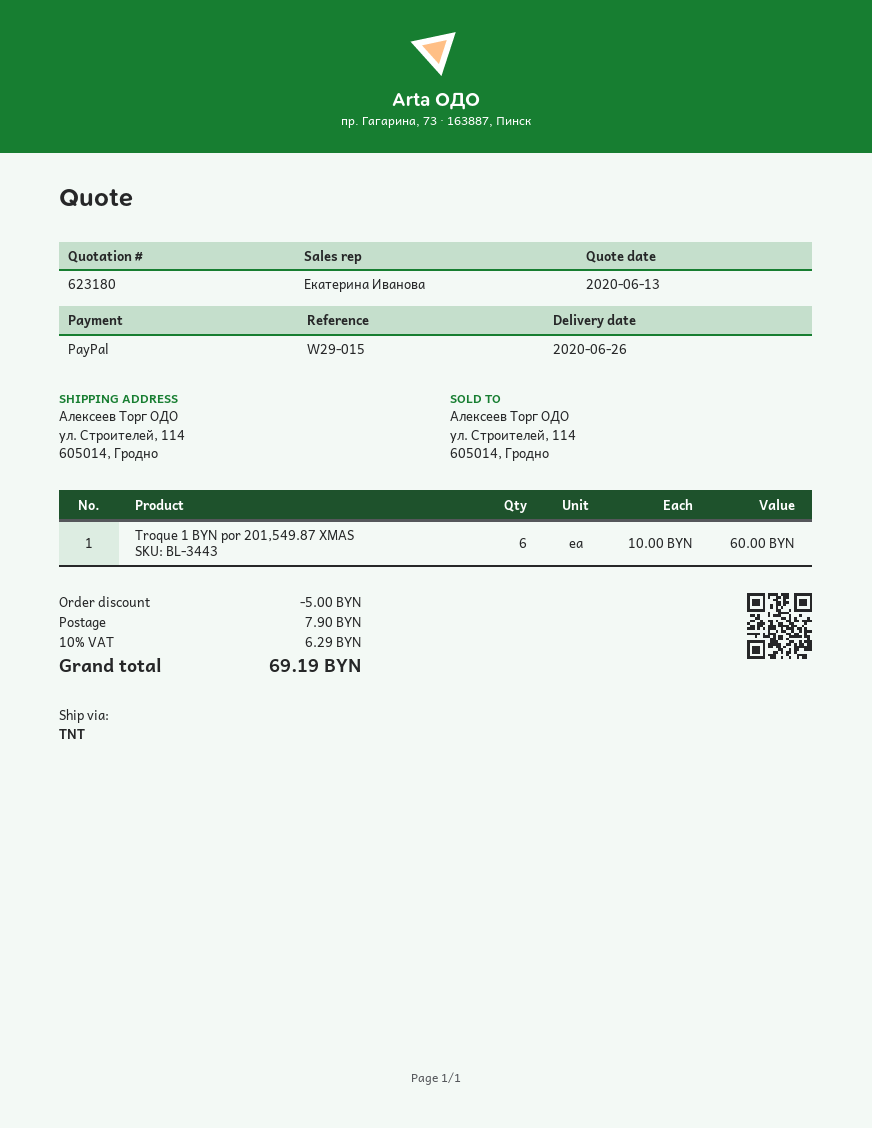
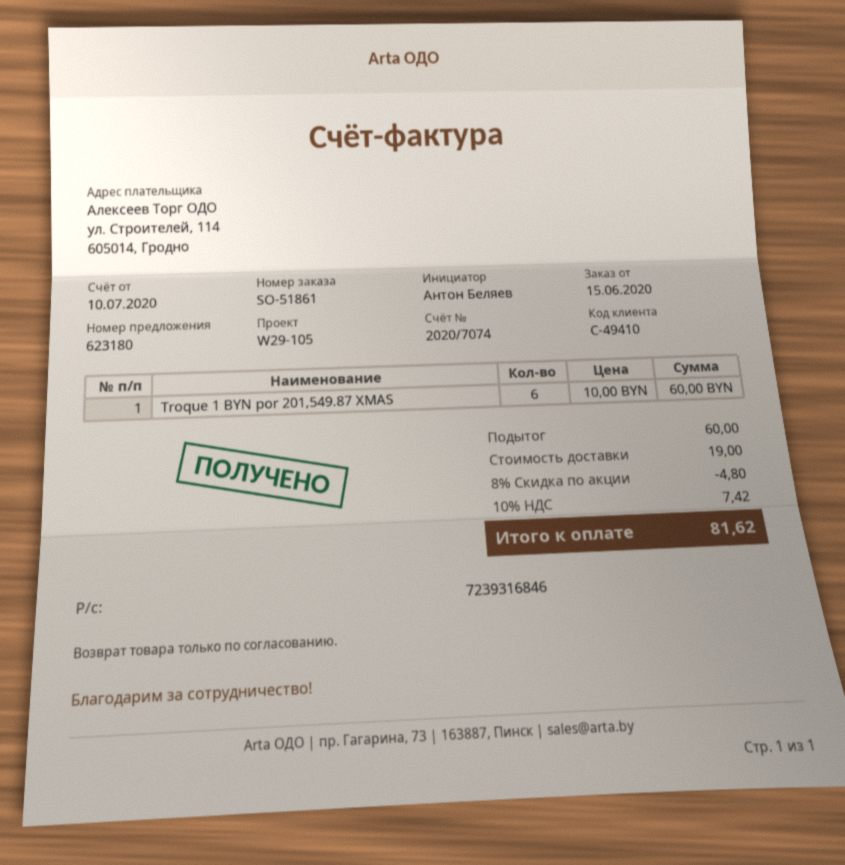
reference: W29-015 -> W29-105
discount: 5.00 -> 4.80
shipping: 7.90 -> 19.00
tax: 10% = 6.29 -> 10% = 7.42
total: 69.19 -> 81.62

